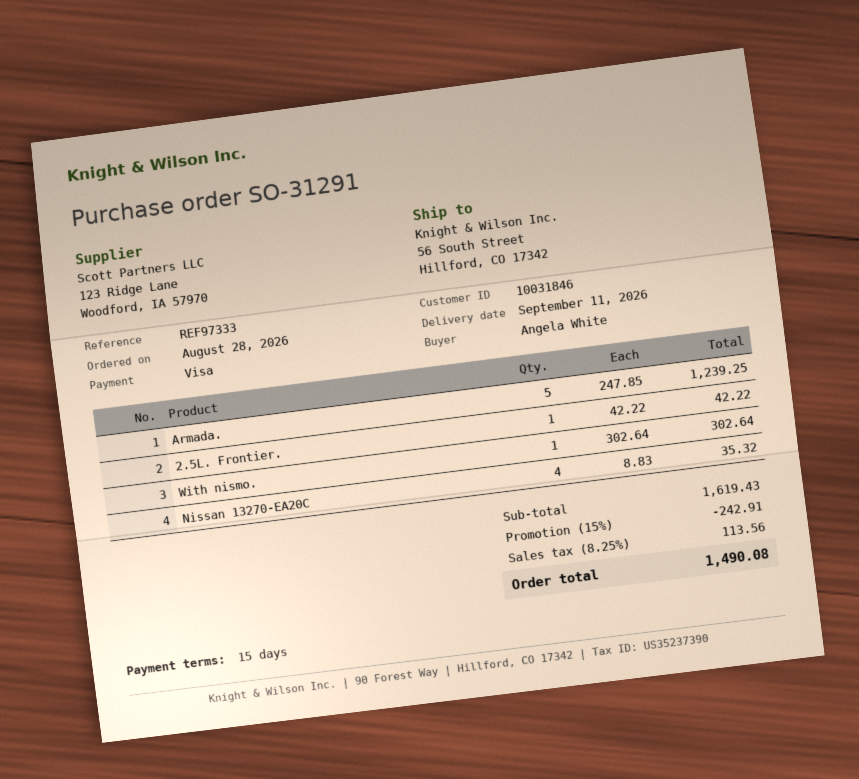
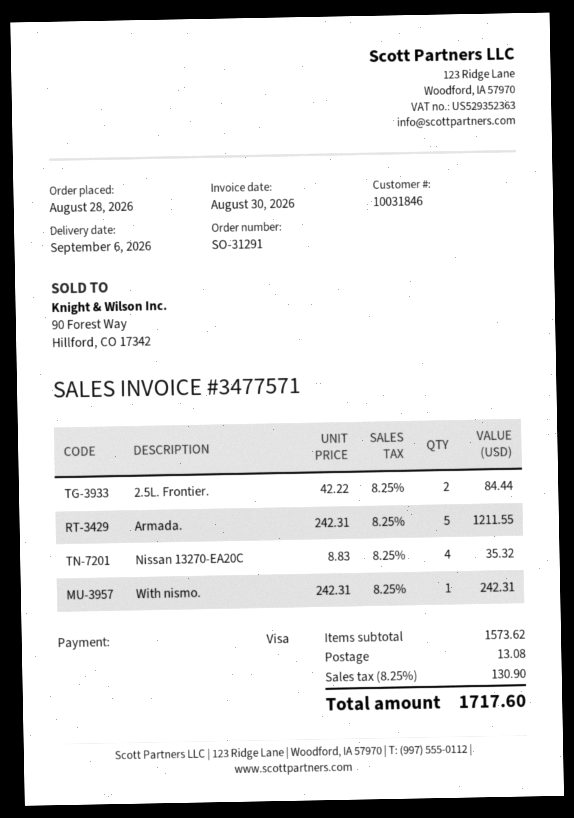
delivery date: 2026-09-11 -> 2026-09-06
Armada.: 5 x 247.85 = 1239.25 -> 5 x 242.31 = 1211.55
2.5L. Frontier.: 1 x 42.22 = 42.22 -> 2 x 42.22 = 84.44
With nismo.: 1 x 302.64 = 302.64 -> 1 x 242.31 = 242.31
subtotal: 1619.43 -> 1573.62
discount: 15% = 242.91 -> none
shipping: none -> 13.08
tax: 8.25% = 113.56 -> 8.25% = 130.90
total: 1490.08 -> 1717.60

